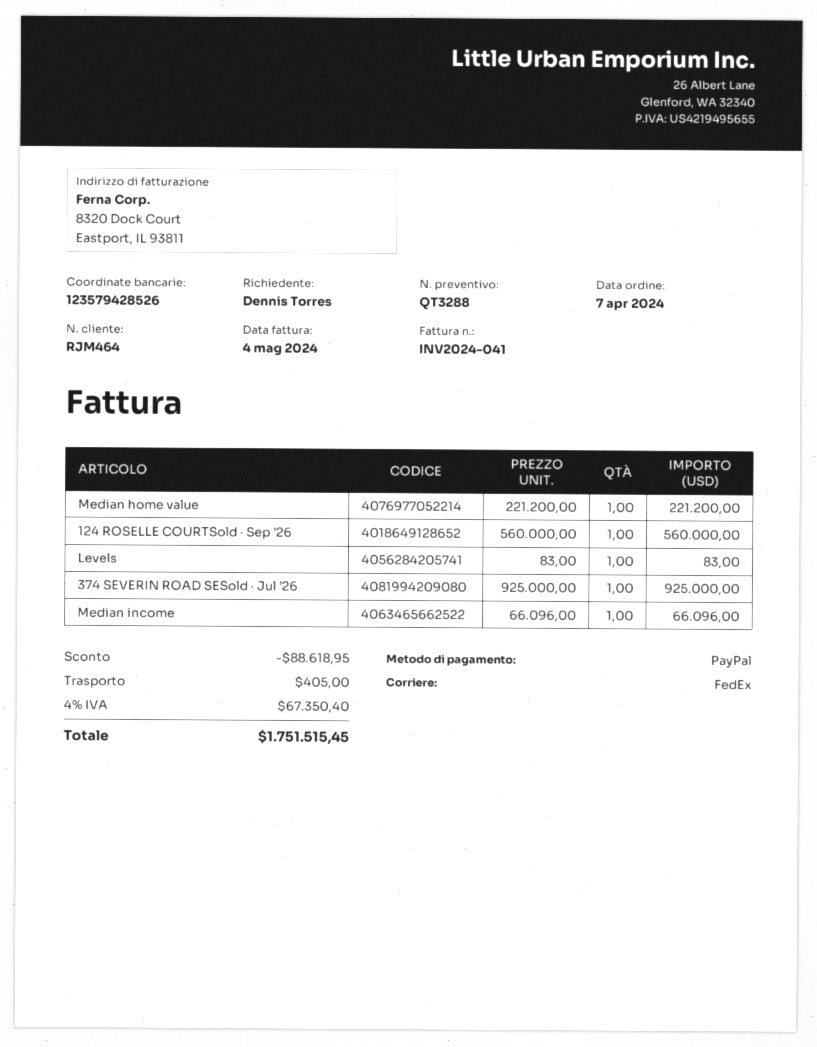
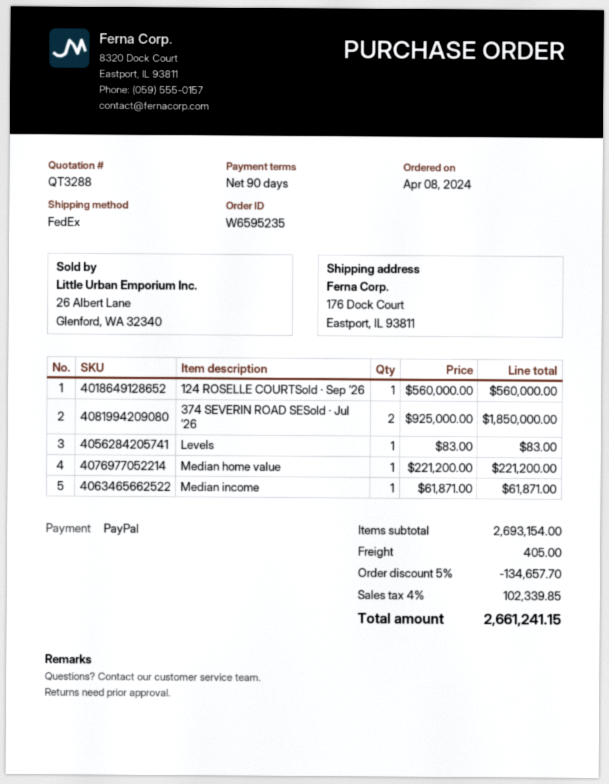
order date: 2024-04-07 -> 2024-04-08
374 SEVERIN ROAD SESold · Jul ’26: 1 x 925000.00 = 925000.00 -> 2 x 925000.00 = 1850000.00
Median income: 1 x 66096.00 = 66096.00 -> 1 x 61871.00 = 61871.00
discount: 88618.95 -> 134657.70
tax: 4% = 67350.40 -> 4% = 102339.85
total: 1751515.45 -> 2661241.15

